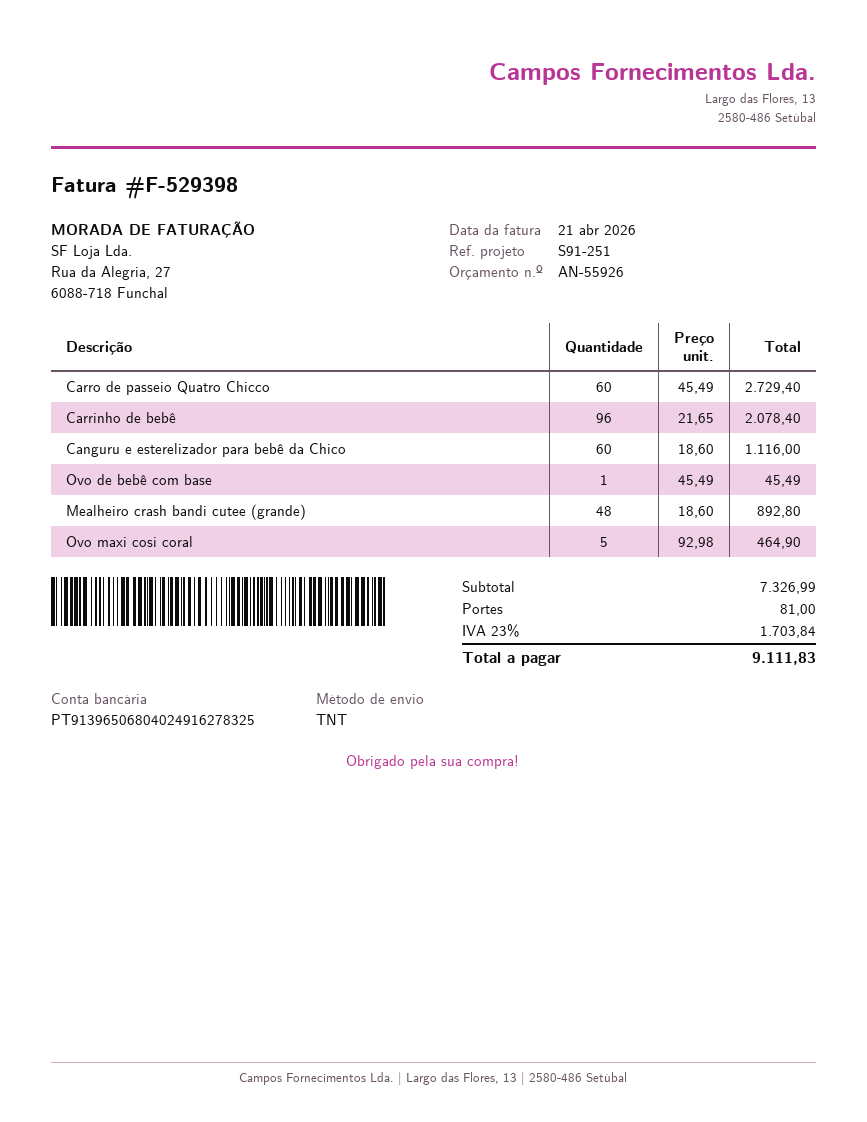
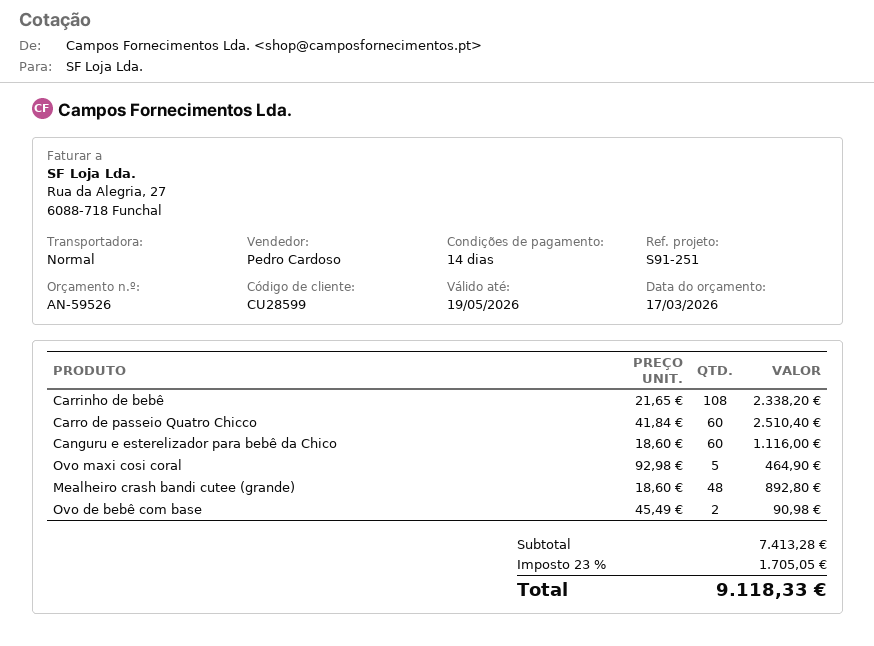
quote number: AN-55926 -> AN-59526
shipping method: TNT -> standard
Carro de passeio Quatro Chicco: 60 x 45.49 = 2729.40 -> 60 x 41.84 = 2510.40
Carrinho de bebê: 96 x 21.65 = 2078.40 -> 108 x 21.65 = 2338.20
Ovo de bebê com base: 1 x 45.49 = 45.49 -> 2 x 45.49 = 90.98
subtotal: 7326.99 -> 7413.28
shipping: 81.00 -> none
tax: 23% = 1703.84 -> 23% = 1705.05
total: 9111.83 -> 9118.33

